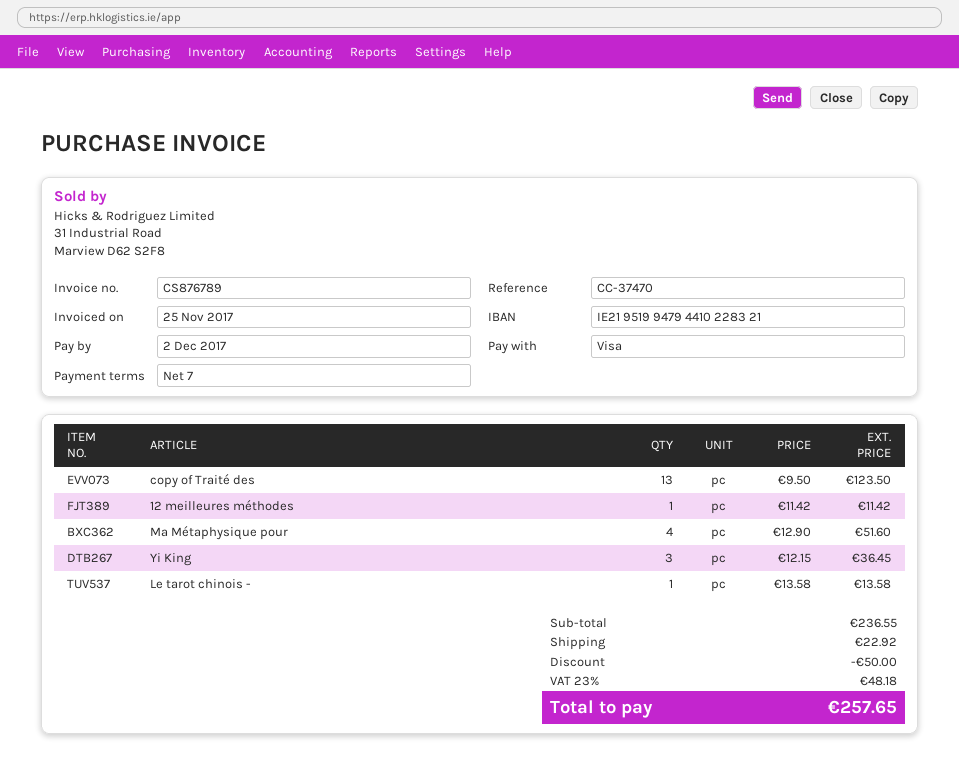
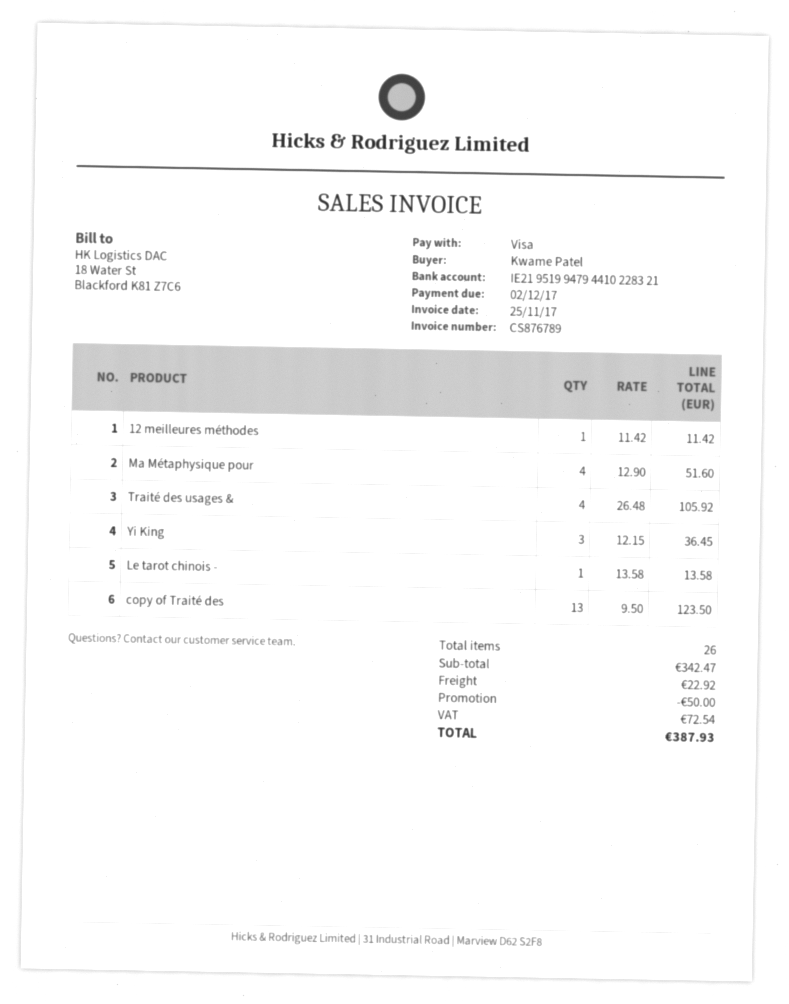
Traité des usages &: none -> 4 x 26.48 = 105.92
subtotal: 236.55 -> 342.47
tax: 48.18 -> 72.54
total: 257.65 -> 387.93

